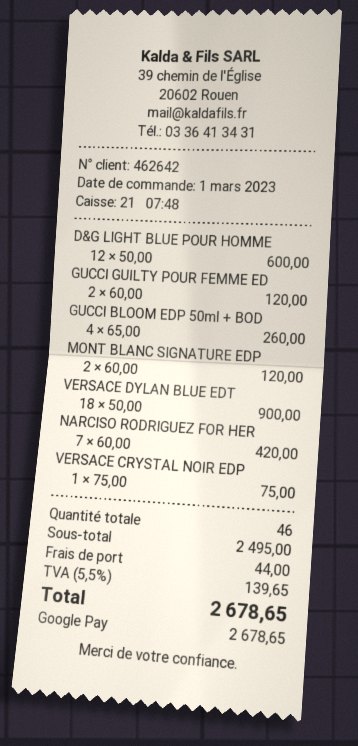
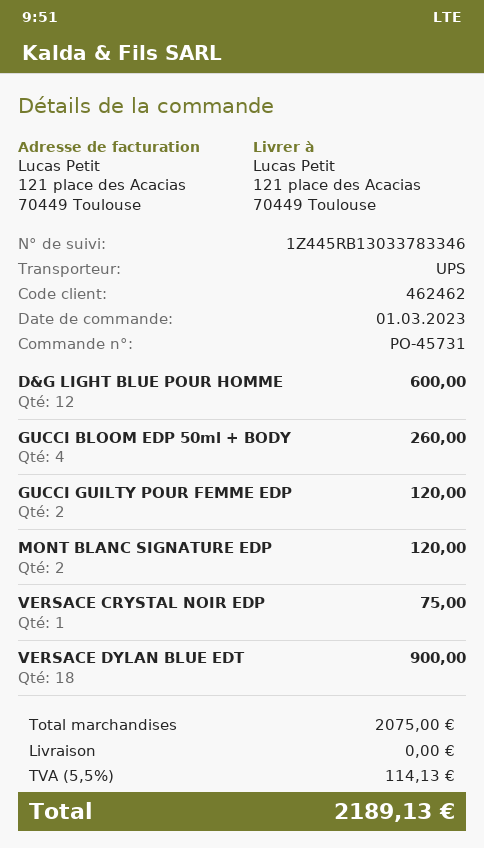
customer number: 462642 -> 462462
NARCISO RODRIGUEZ FOR HER: 7 for 420.00 -> none
subtotal: 2495.00 -> 2075.00
shipping: 44.00 -> 0.00
tax: 5.5% = 139.65 -> 5.5% = 114.13
total: 2678.65 -> 2189.13

